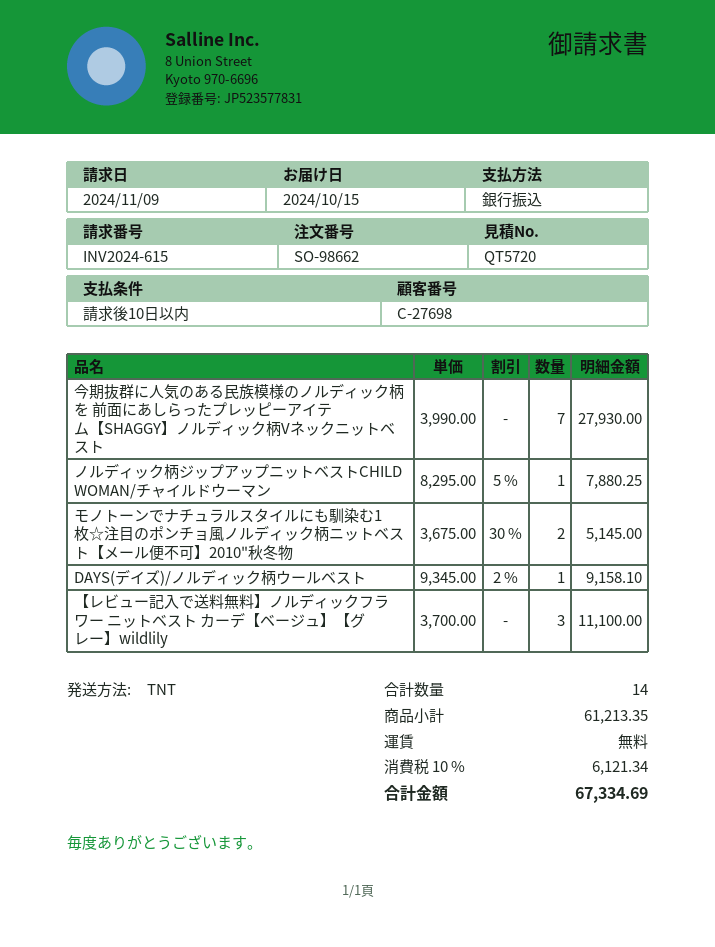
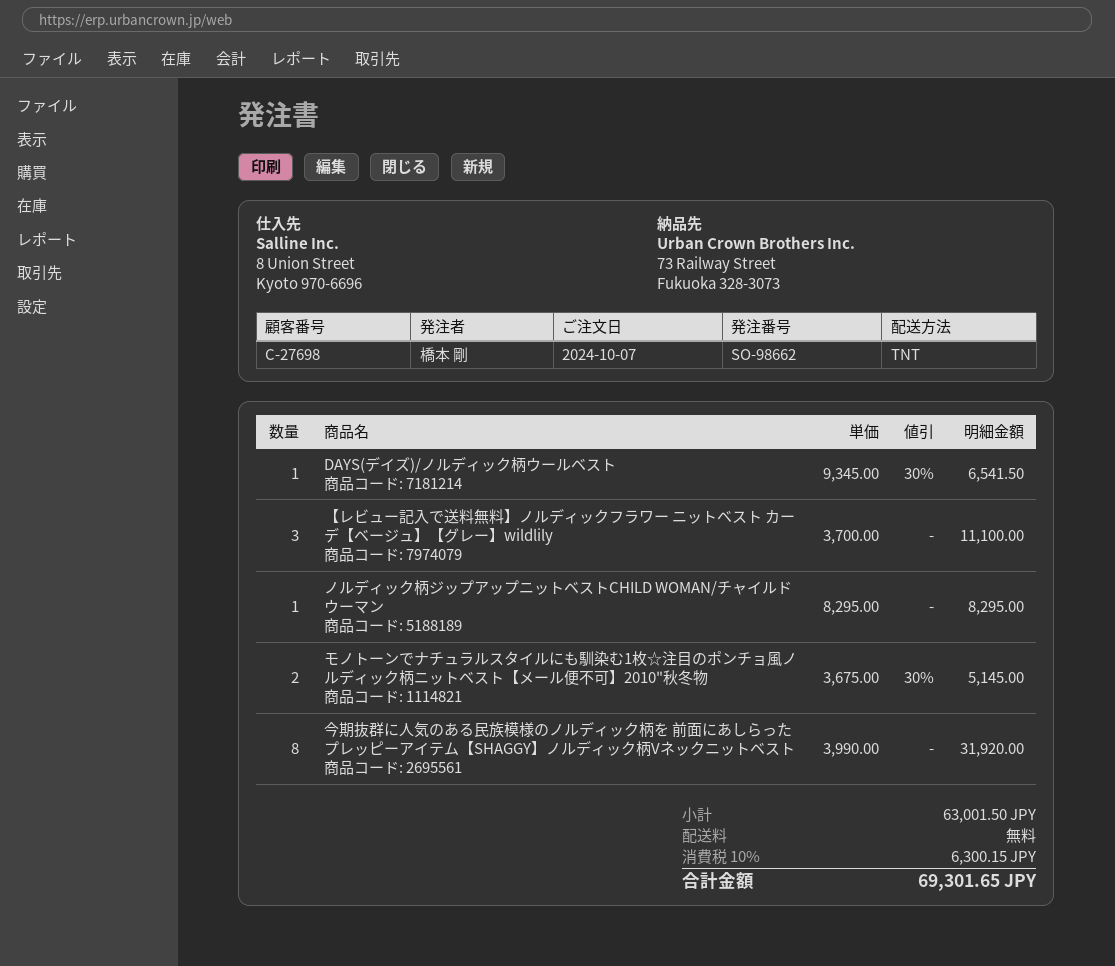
今期抜群に人気のある民族模様のノルディック柄を 前面にあしらったプレッピーアイテム【SHAGGY】ノルディック柄Vネックニットベスト: 7 x 3990.00 = 27930.00 -> 8 x 3990.00 = 31920.00
ノルディック柄ジップアップニットベストCHILD WOMAN/チャイルドウーマン: 1 x 8295.00 - 5% = 7880.25 -> 1 x 8295.00 = 8295.00
DAYS(デイズ)/ノルディック柄ウールベスト: 1 x 9345.00 - 2% = 9158.10 -> 1 x 9345.00 - 30% = 6541.50
subtotal: 61213.35 -> 63001.50
tax: 10% = 6121.34 -> 10% = 6300.15
total: 67334.69 -> 69301.65

